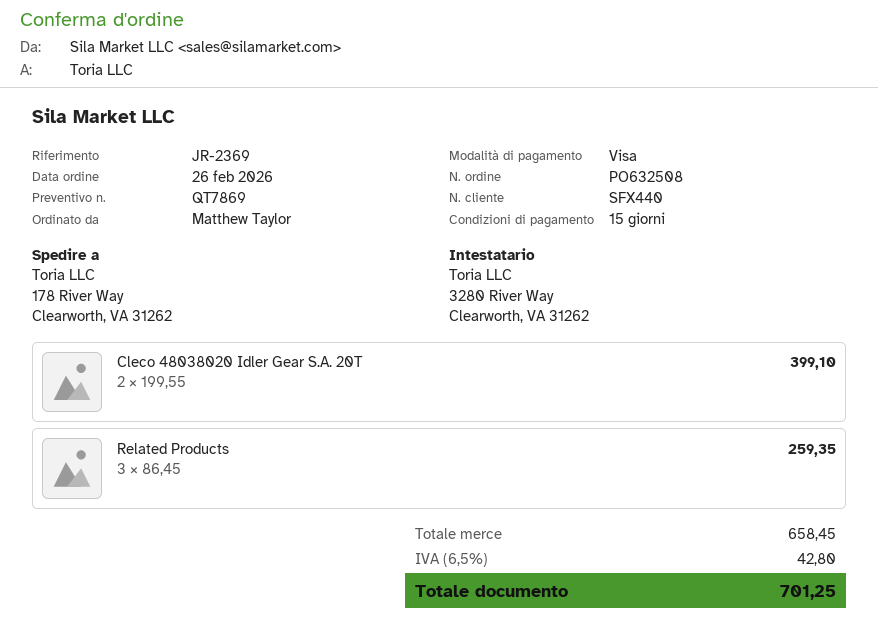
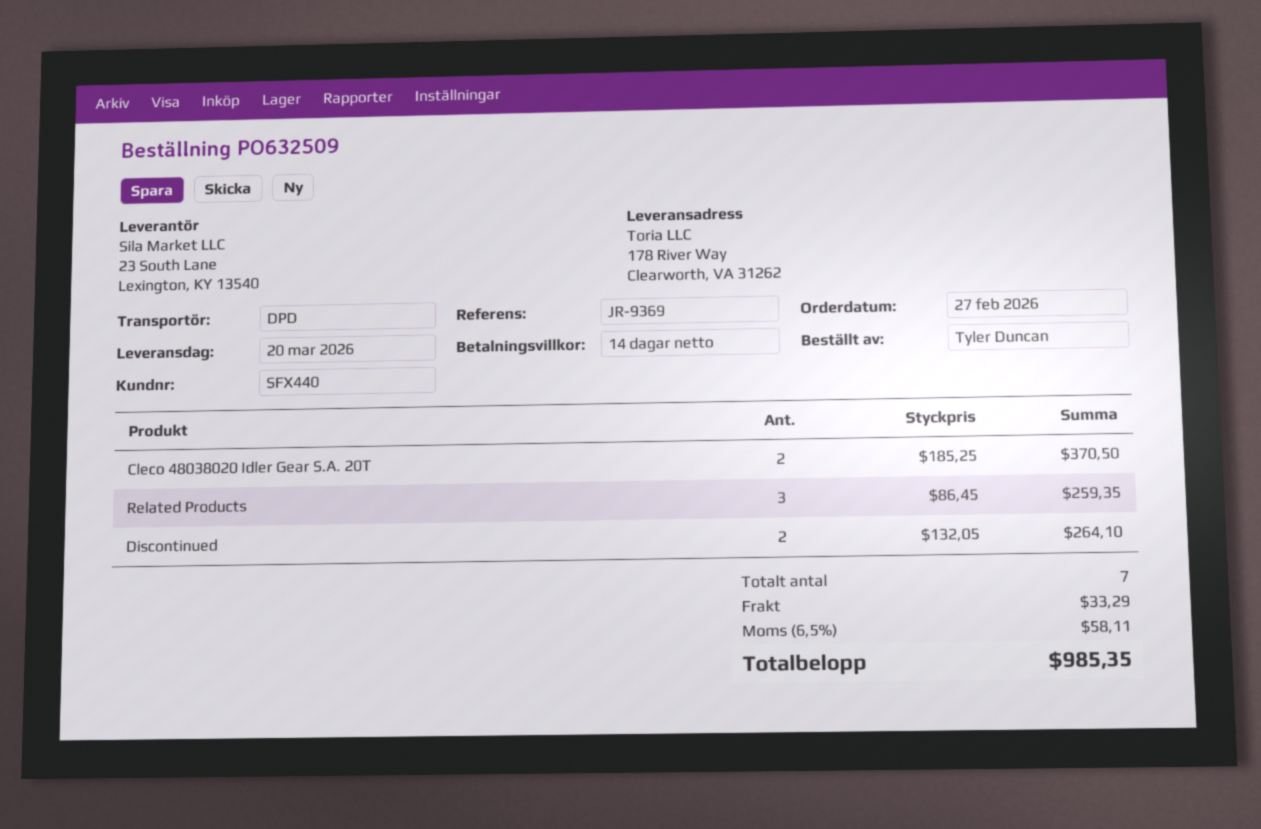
order number: PO632508 -> PO632509
order date: 2026-02-26 -> 2026-02-27
payment terms: 15 days -> 14 days
reference: JR-2369 -> JR-9369
ordered by: Matthew Taylor -> Tyler Duncan
Cleco 48038020 Idler Gear S.A. 20T: 2 x 199.55 = 399.10 -> 2 x 185.25 = 370.50
Discontinued: none -> 2 x 132.05 = 264.10
shipping: none -> 33.29
tax: 6.5% = 42.80 -> 6.5% = 58.11
total: 701.25 -> 985.35

